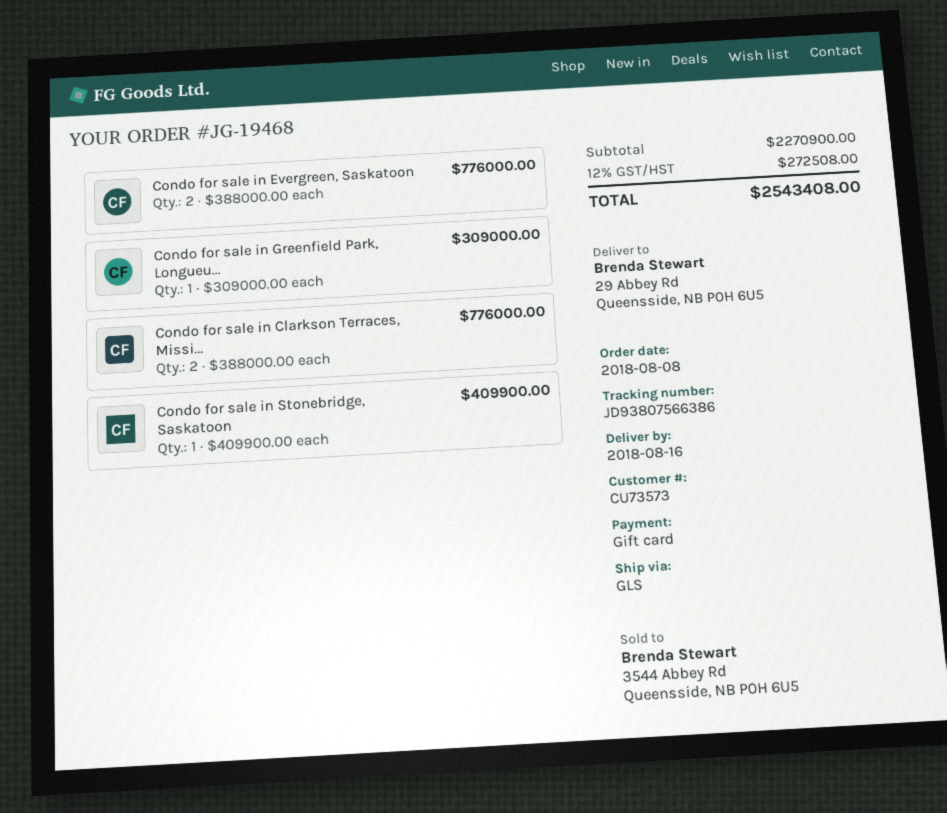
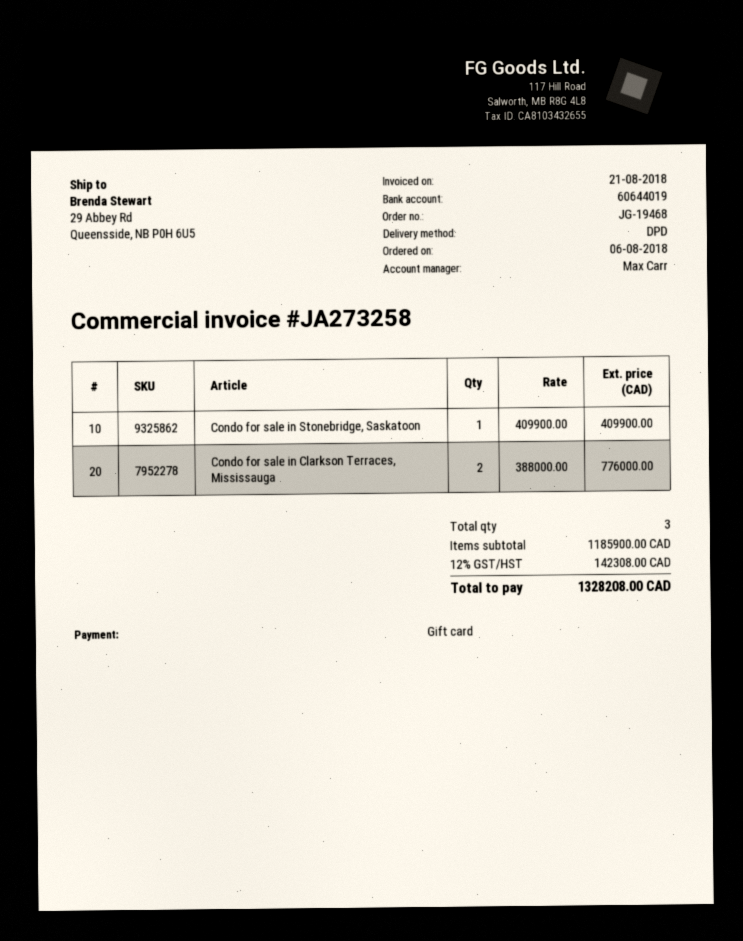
order date: 2018-08-08 -> 2018-08-06
shipping method: GLS -> DPD
Condo for sale in Evergreen, Saskatoon: 2 x 388000.00 = 776000.00 -> none
Condo for sale in Greenfield Park, Longueu...: 1 x 309000.00 = 309000.00 -> none
subtotal: 2270900.00 -> 1185900.00
tax: 12% = 272508.00 -> 12% = 142308.00
total: 2543408.00 -> 1328208.00

